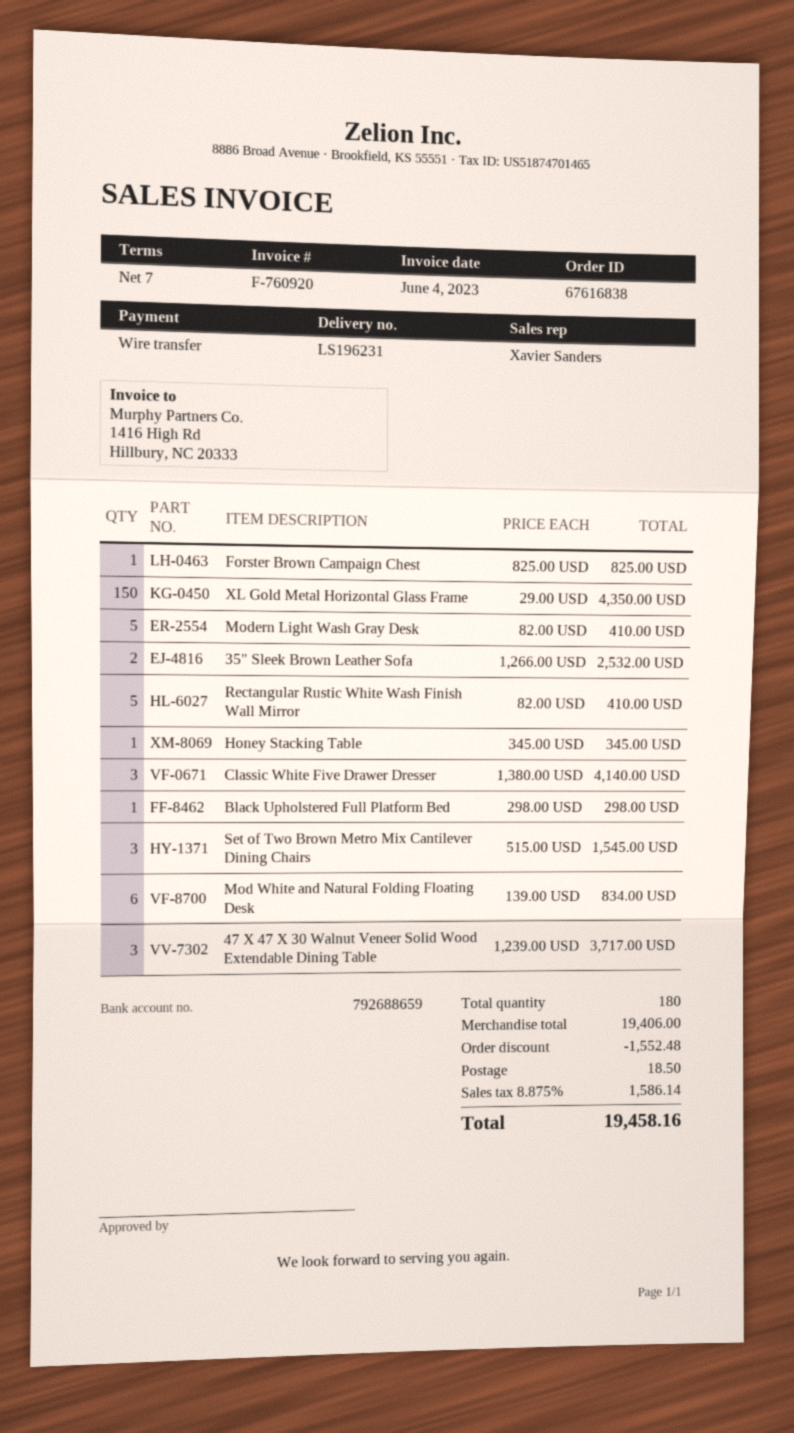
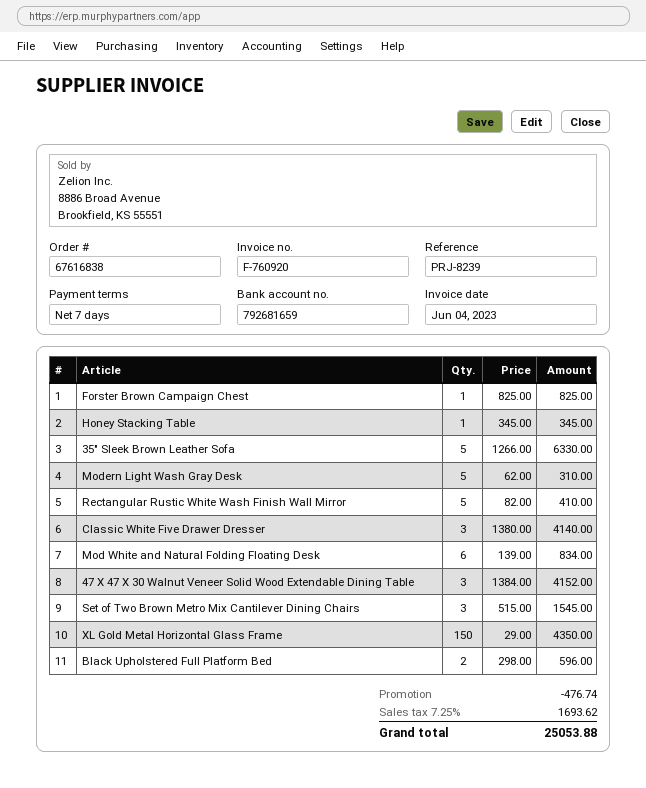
bank account: 792688659 -> 792681659
Modern Light Wash Gray Desk: 5 x 82.00 = 410.00 -> 5 x 62.00 = 310.00
35" Sleek Brown Leather Sofa: 2 x 1266.00 = 2532.00 -> 5 x 1266.00 = 6330.00
Black Upholstered Full Platform Bed: 1 x 298.00 = 298.00 -> 2 x 298.00 = 596.00
47 X 47 X 30 Walnut Veneer Solid Wood Extendable Dining Table: 3 x 1239.00 = 3717.00 -> 3 x 1384.00 = 4152.00
discount: 1552.48 -> 476.74
shipping: 18.50 -> none
tax: 8.875% = 1586.14 -> 7.25% = 1693.62
total: 19458.16 -> 25053.88

